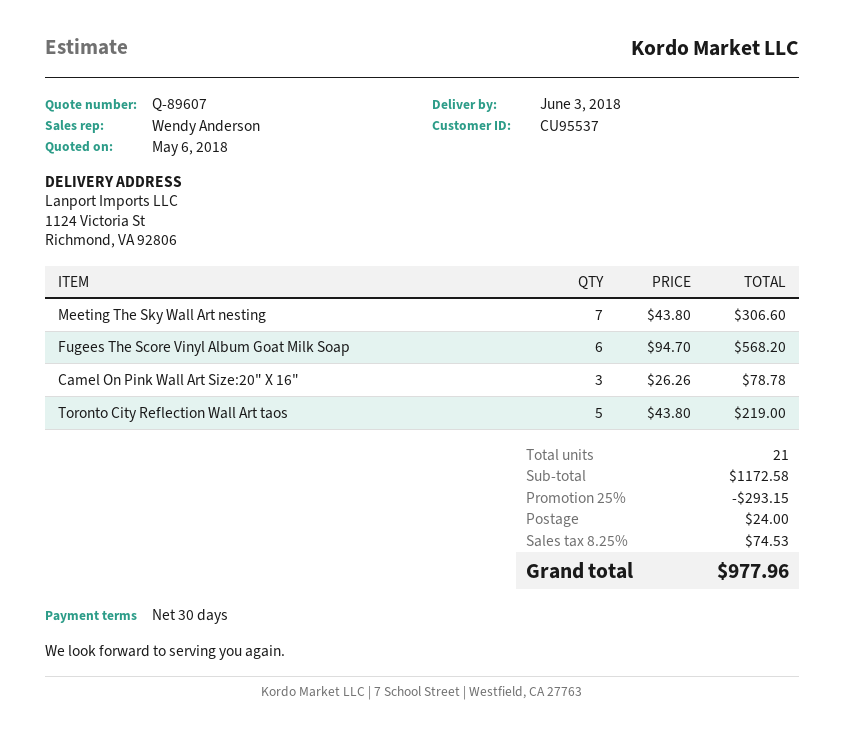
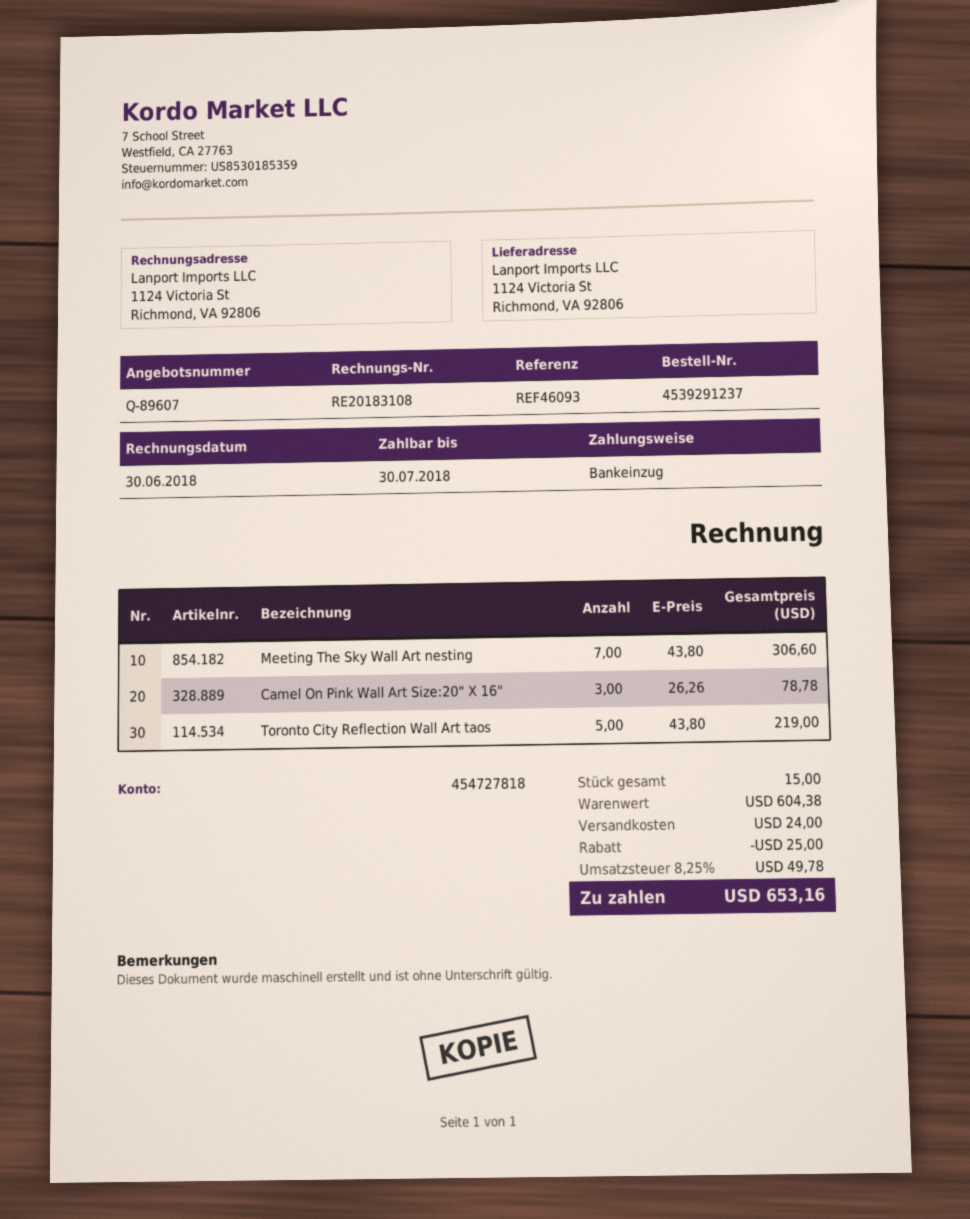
Fugees The Score Vinyl Album Goat Milk Soap: 6 x 94.70 = 568.20 -> none
total quantity: 21 -> 15
subtotal: 1172.58 -> 604.38
discount: 293.15 -> 25.00
tax: 8.25% = 74.53 -> 8.25% = 49.78
total: 977.96 -> 653.16

